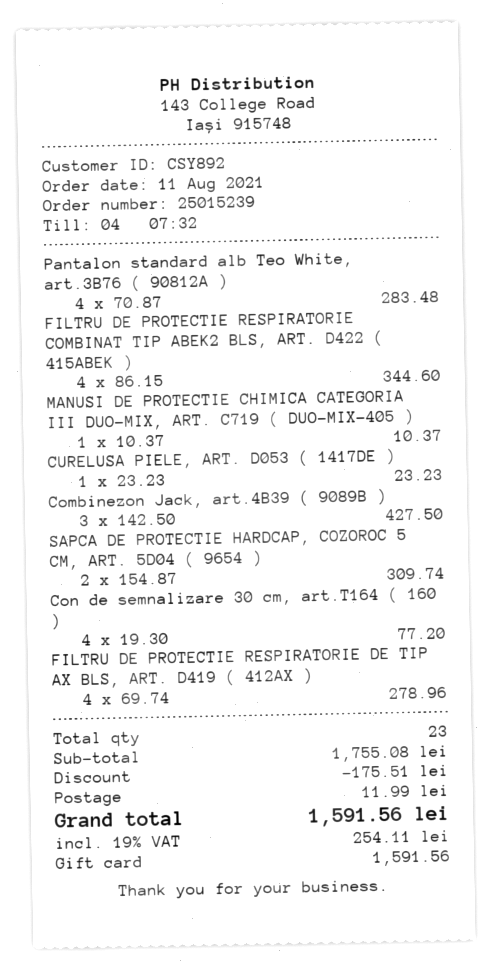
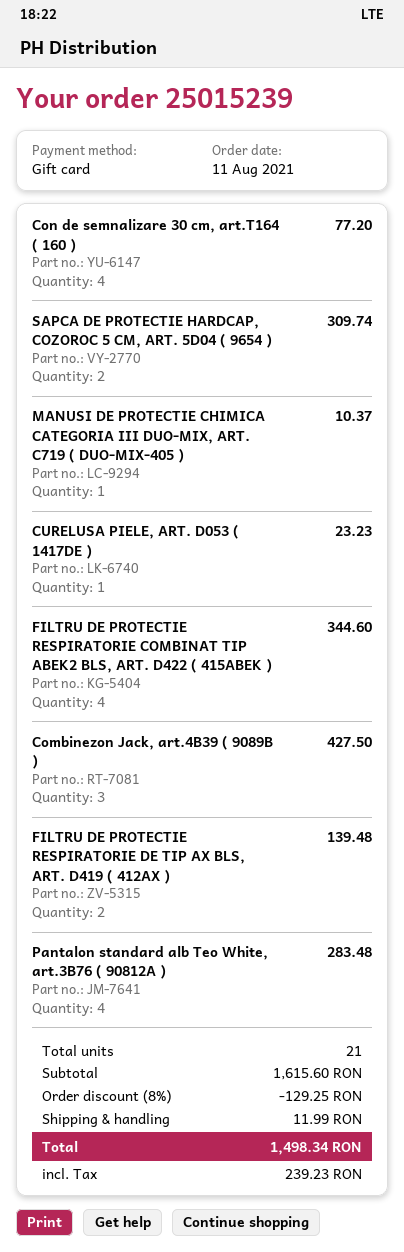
FILTRU DE PROTECTIE RESPIRATORIE DE TIP AX BLS, ART. D419 ( 412AX ): 4 for 278.96 -> 2 for 139.48
total quantity: 23 -> 21
subtotal: 1755.08 -> 1615.60
discount: 175.51 -> 129.25
tax: 254.11 -> 239.23
total: 1591.56 -> 1498.34

